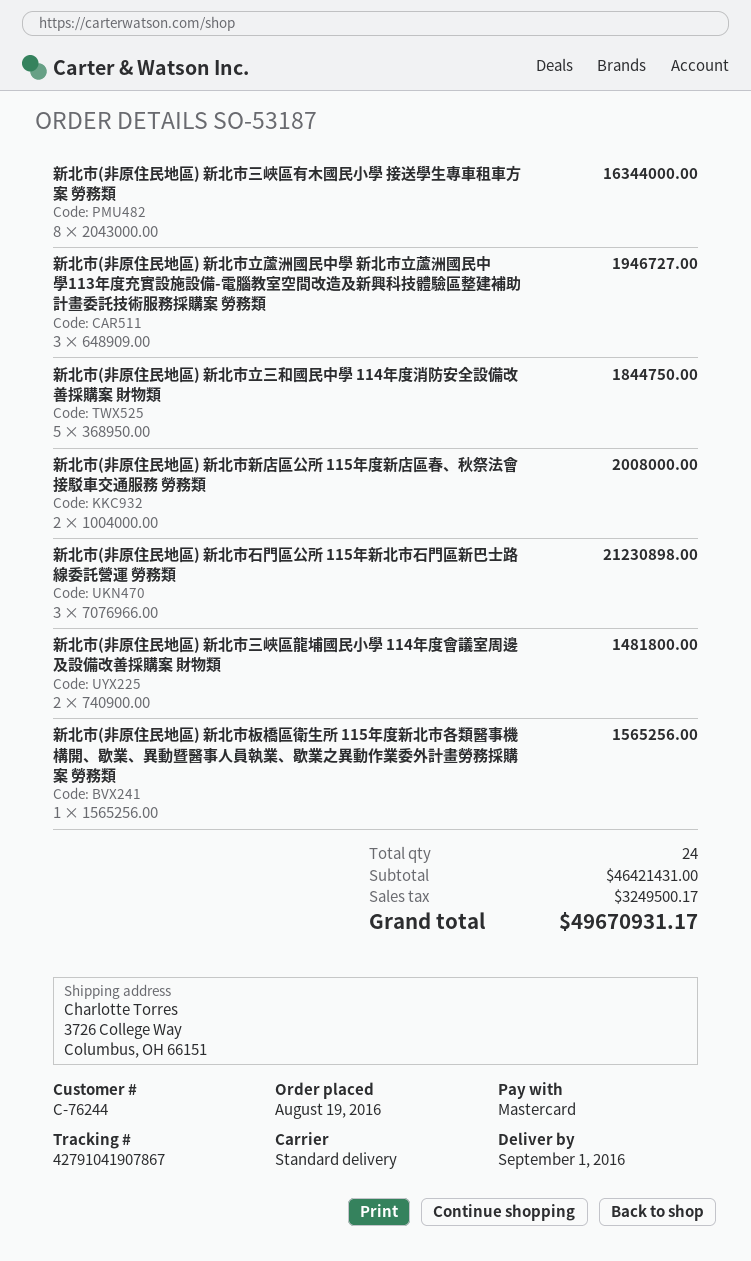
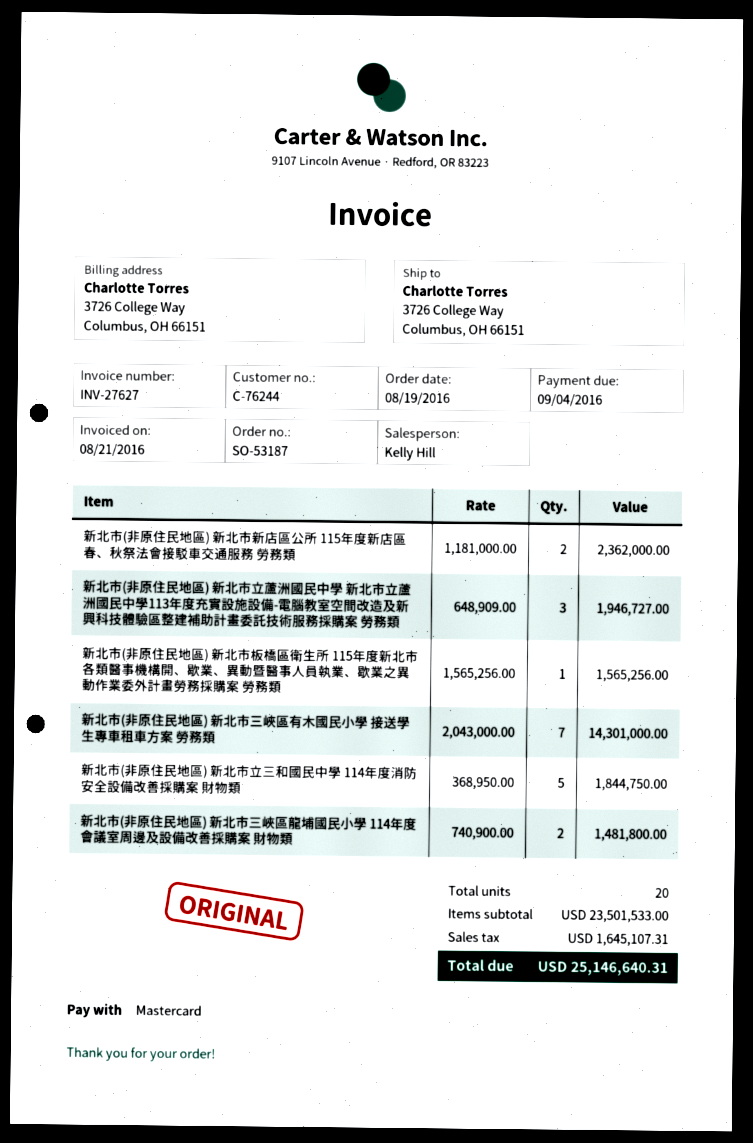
新北市(非原住民地區) 新北市三峽區有木國民小學 接送學生專車租車方案 勞務類: 8 x 2043000.00 = 16344000.00 -> 7 x 2043000.00 = 14301000.00
新北市(非原住民地區) 新北市新店區公所 115年度新店區春、秋祭法會接駁車交通服務 勞務類: 2 x 1004000.00 = 2008000.00 -> 2 x 1181000.00 = 2362000.00
新北市(非原住民地區) 新北市石門區公所 115年新北市石門區新巴士路線委託營運 勞務類: 3 x 7076966.00 = 21230898.00 -> none
total quantity: 24 -> 20
subtotal: 46421431.00 -> 23501533.00
tax: 3249500.17 -> 1645107.31
total: 49670931.17 -> 25146640.31

